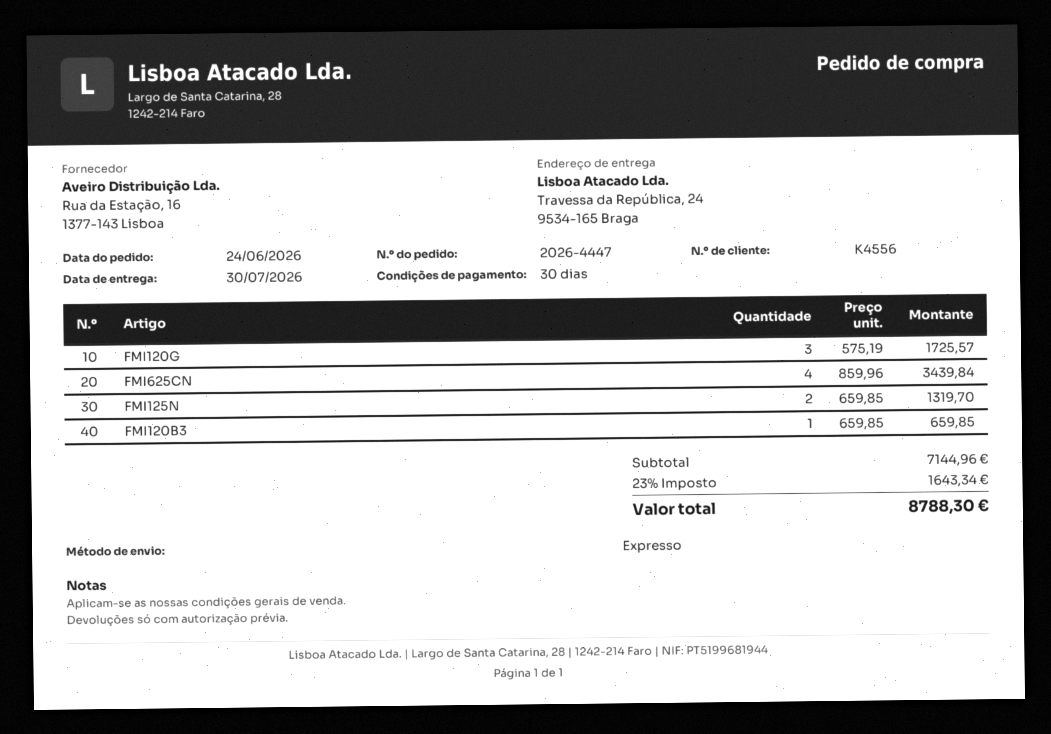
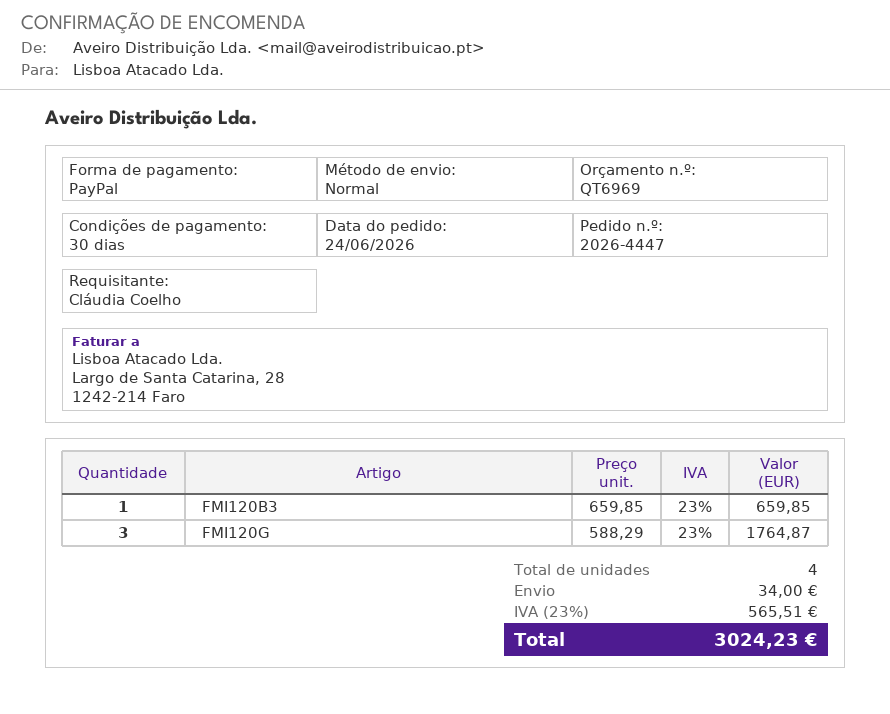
shipping method: express -> standard
FMI120G: 3 x 575.19 = 1725.57 -> 3 x 588.29 = 1764.87
FMI625CN: 4 x 859.96 = 3439.84 -> none
FMI125N: 2 x 659.85 = 1319.70 -> none
shipping: none -> 34.00
tax: 23% = 1643.34 -> 23% = 565.51
total: 8788.30 -> 3024.23

